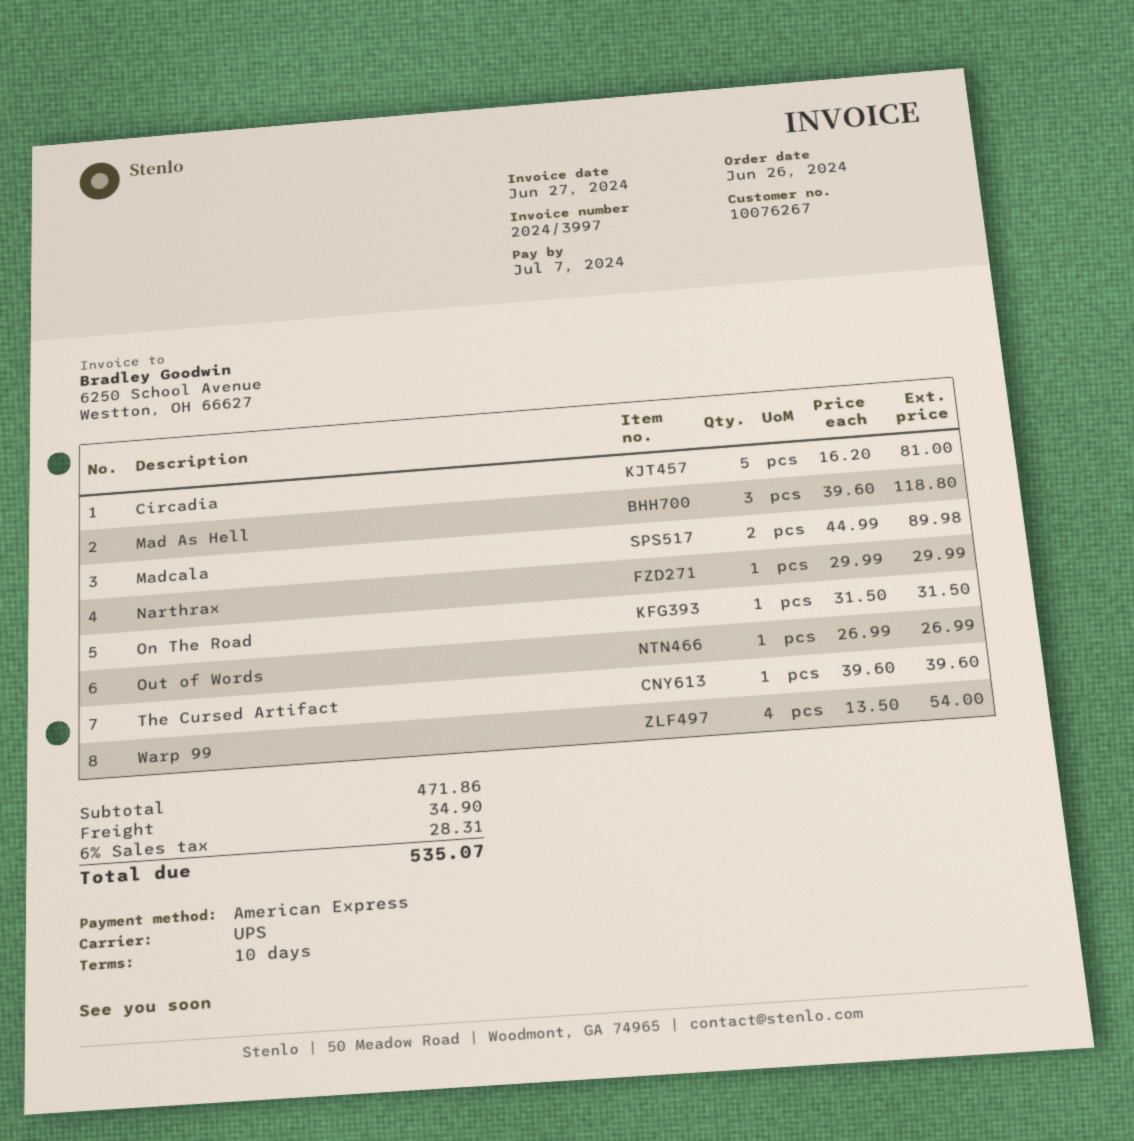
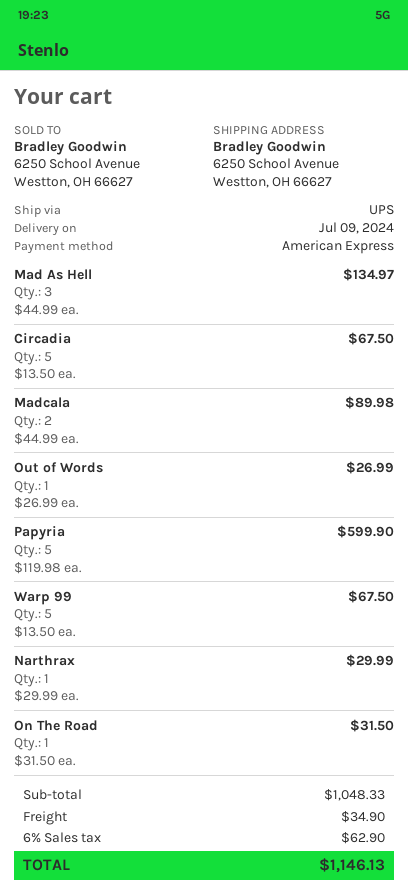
Circadia: 5 x 16.20 = 81.00 -> 5 x 13.50 = 67.50
Mad As Hell: 3 x 39.60 = 118.80 -> 3 x 44.99 = 134.97
The Cursed Artifact: 1 x 39.60 = 39.60 -> none
Warp 99: 4 x 13.50 = 54.00 -> 5 x 13.50 = 67.50
Papyria: none -> 5 x 119.98 = 599.90
subtotal: 471.86 -> 1048.33
tax: 6% = 28.31 -> 6% = 62.90
total: 535.07 -> 1146.13

